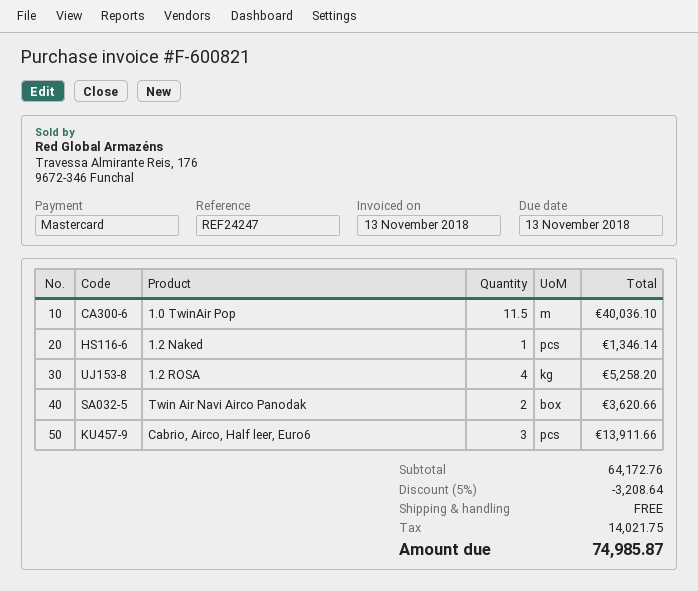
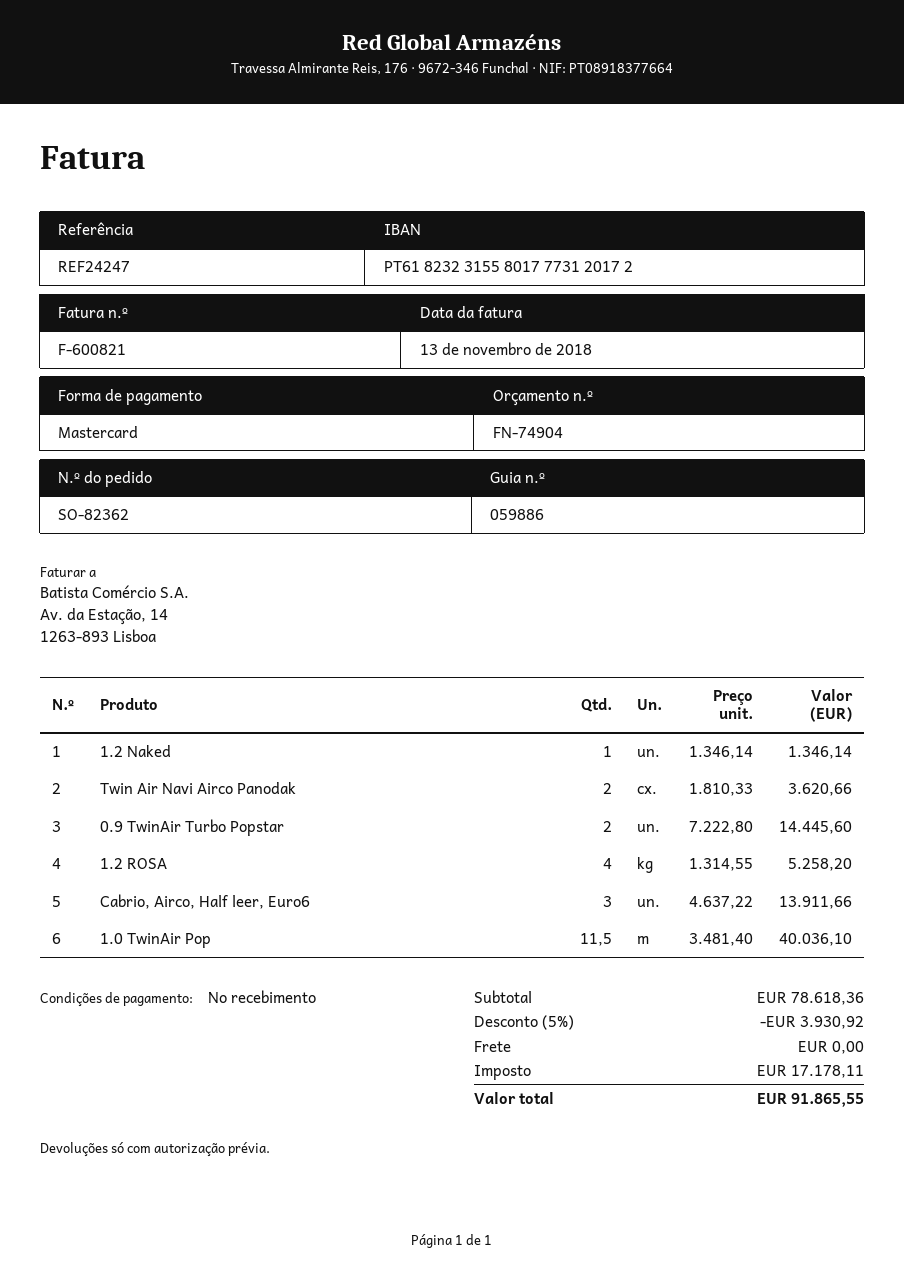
0.9 TwinAir Turbo Popstar: none -> 2 for 14445.60
subtotal: 64172.76 -> 78618.36
discount: 5% = 3208.64 -> 5% = 3930.92
tax: 14021.75 -> 17178.11
total: 74985.87 -> 91865.55

